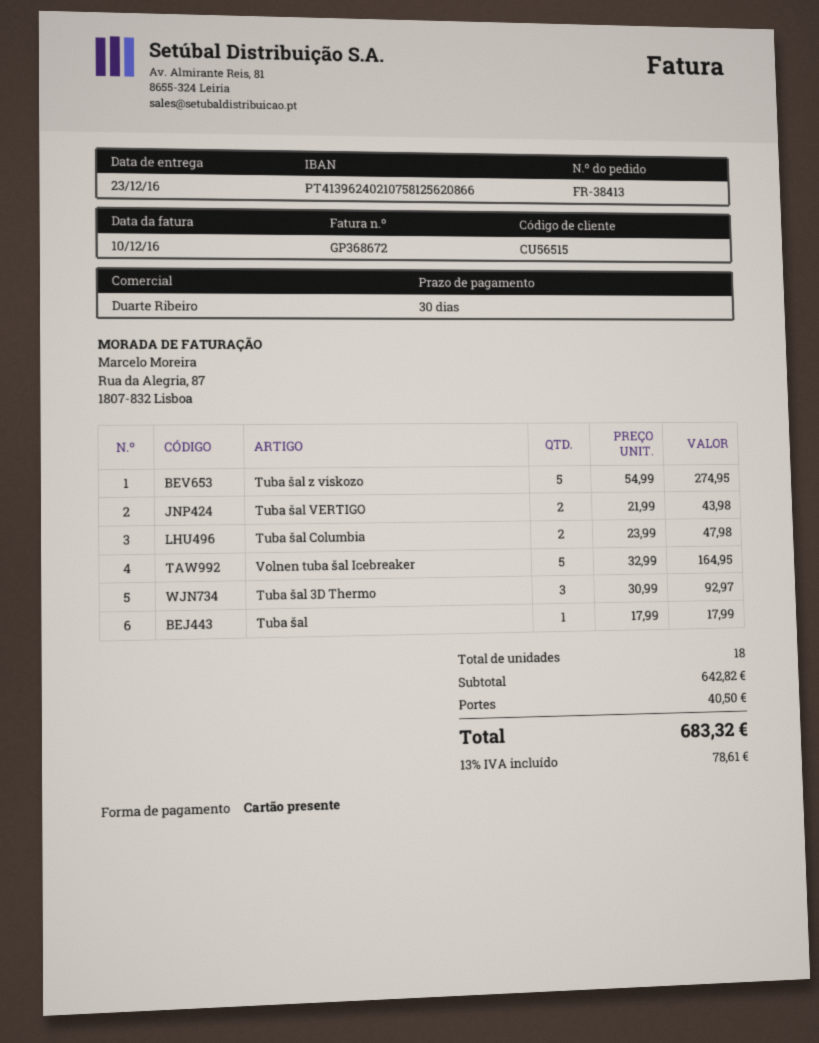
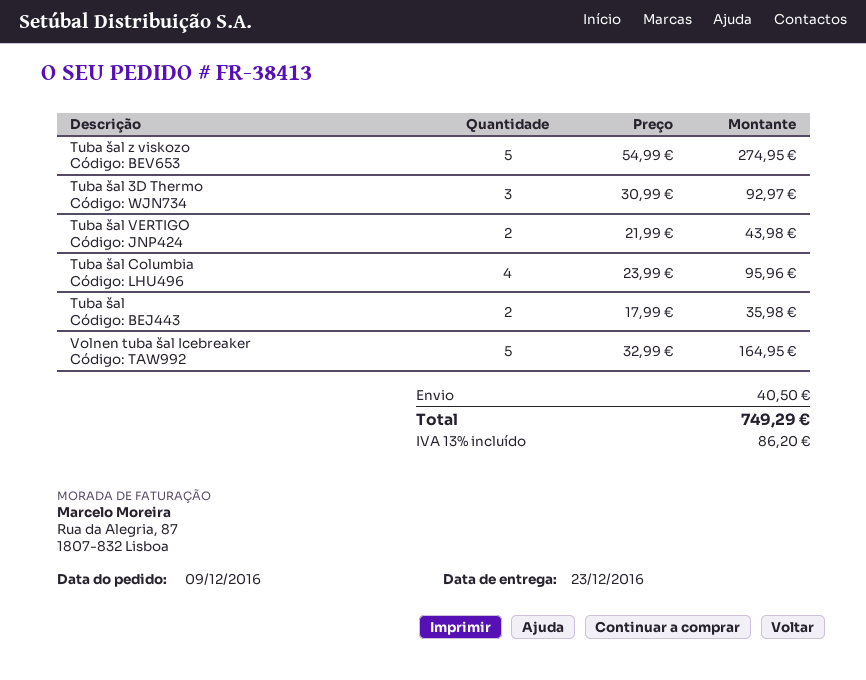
Tuba šal Columbia: 2 x 23.99 = 47.98 -> 4 x 23.99 = 95.96
Tuba šal: 1 x 17.99 = 17.99 -> 2 x 17.99 = 35.98
tax: 13% = 78.61 -> 13% = 86.20
total: 683.32 -> 749.29

